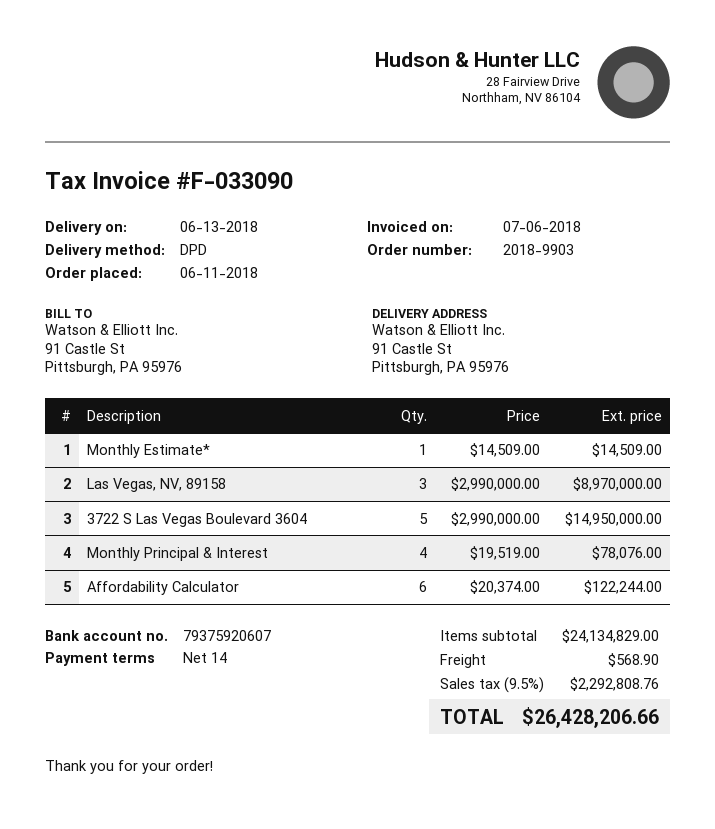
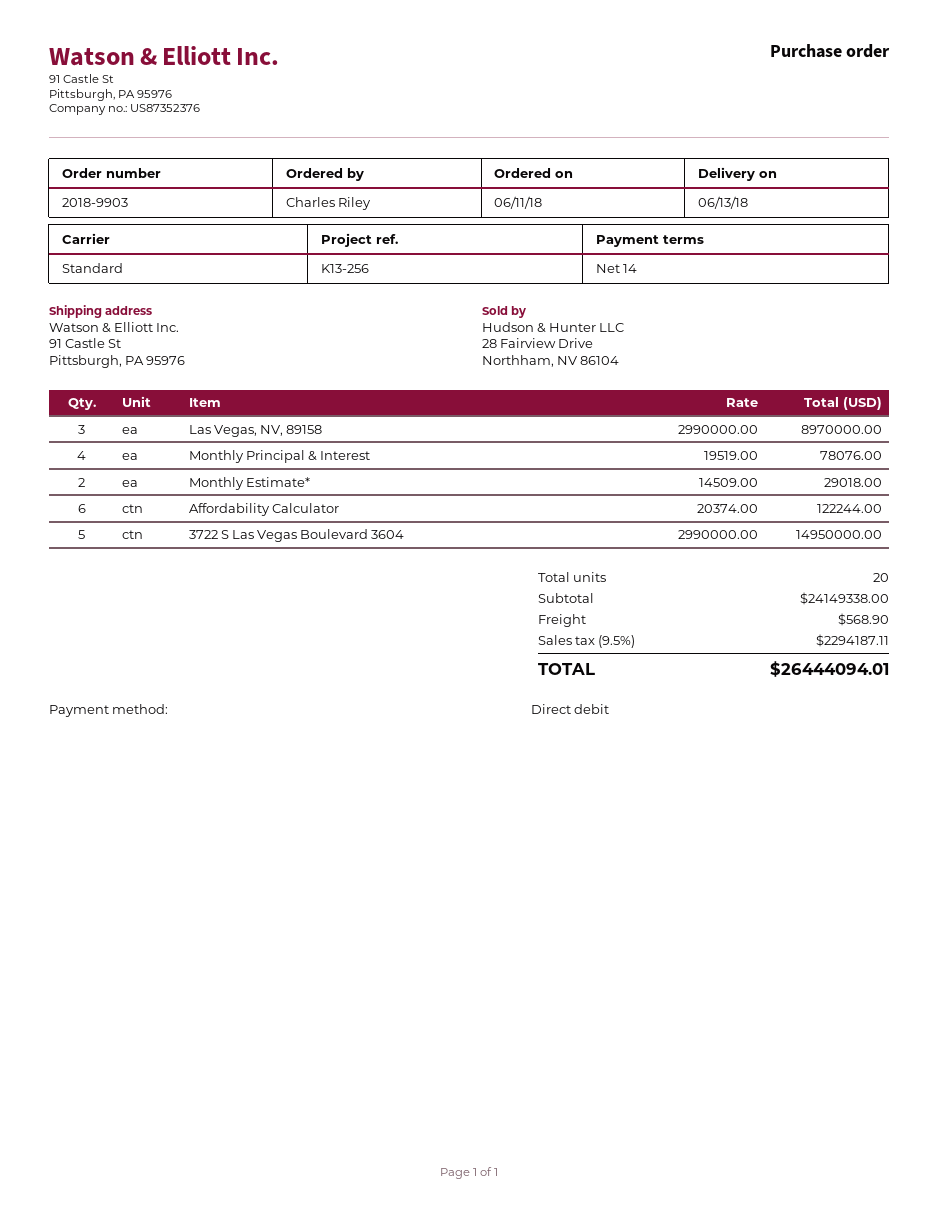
shipping method: DPD -> standard
Monthly Estimate*: 1 x 14509.00 = 14509.00 -> 2 x 14509.00 = 29018.00
subtotal: 24134829.00 -> 24149338.00
tax: 9.5% = 2292808.76 -> 9.5% = 2294187.11
total: 26428206.66 -> 26444094.01

